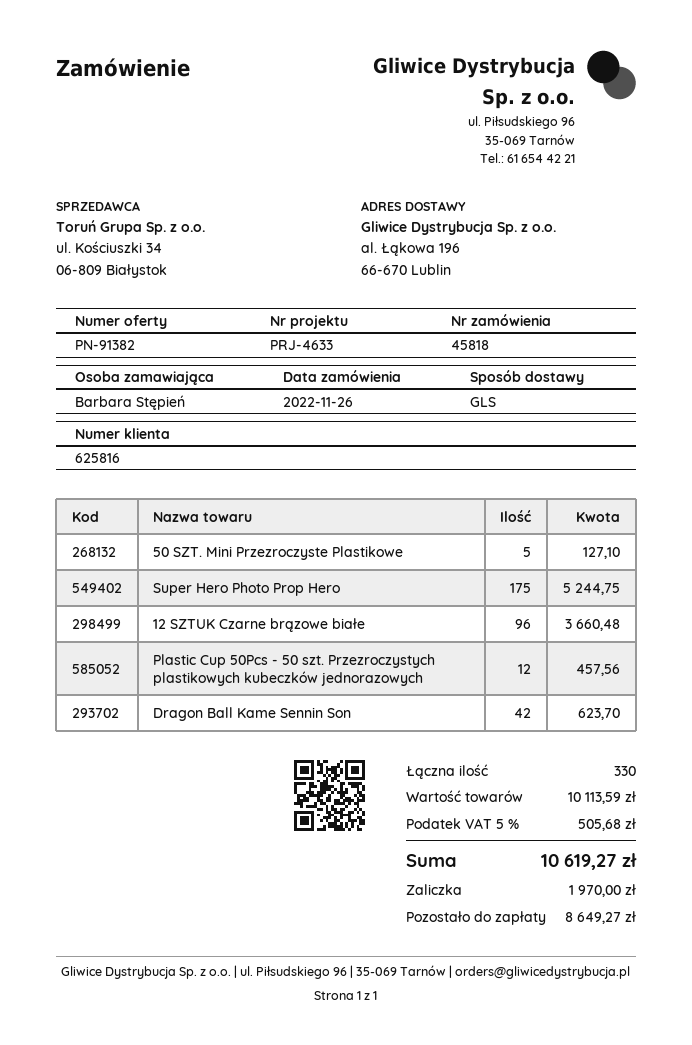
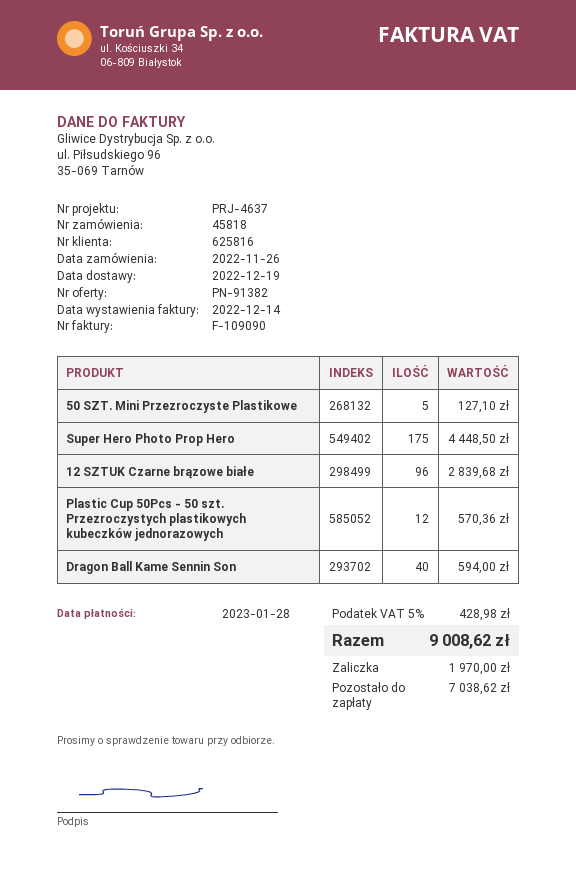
reference: PRJ-4633 -> PRJ-4637
Super Hero Photo Prop Hero: 175 for 5244.75 -> 175 for 4448.50
12 SZTUK Czarne brązowe białe: 96 for 3660.48 -> 96 for 2839.68
Plastic Cup 50Pcs - 50 szt. Przezroczystych plastikowych kubeczków jednorazowych: 12 for 457.56 -> 12 for 570.36
Dragon Ball Kame Sennin Son: 42 for 623.70 -> 40 for 594.00
tax: 5% = 505.68 -> 5% = 428.98
total: 10619.27 -> 9008.62
balance: 8649.27 -> 7038.62

